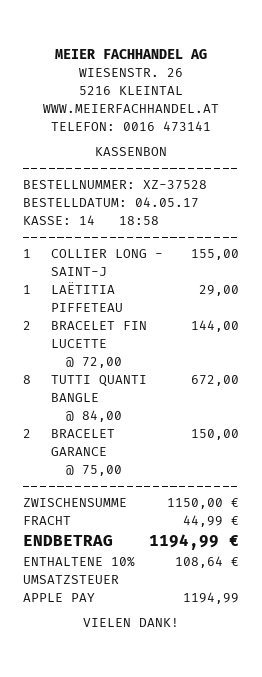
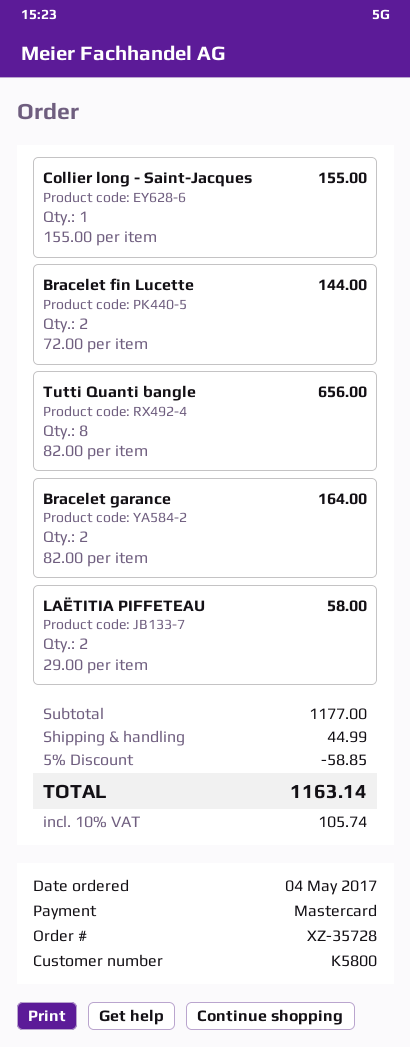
order number: XZ-37528 -> XZ-35728
payment method: Apple Pay -> Mastercard
LAËTITIA PIFFETEAU: 1 x 29.00 = 29.00 -> 2 x 29.00 = 58.00
TUTTI QUANTI BANGLE: 8 x 84.00 = 672.00 -> 8 x 82.00 = 656.00
BRACELET GARANCE: 2 x 75.00 = 150.00 -> 2 x 82.00 = 164.00
subtotal: 1150.00 -> 1177.00
discount: none -> 5% = 58.85
tax: 10% = 108.64 -> 10% = 105.74
total: 1194.99 -> 1163.14

